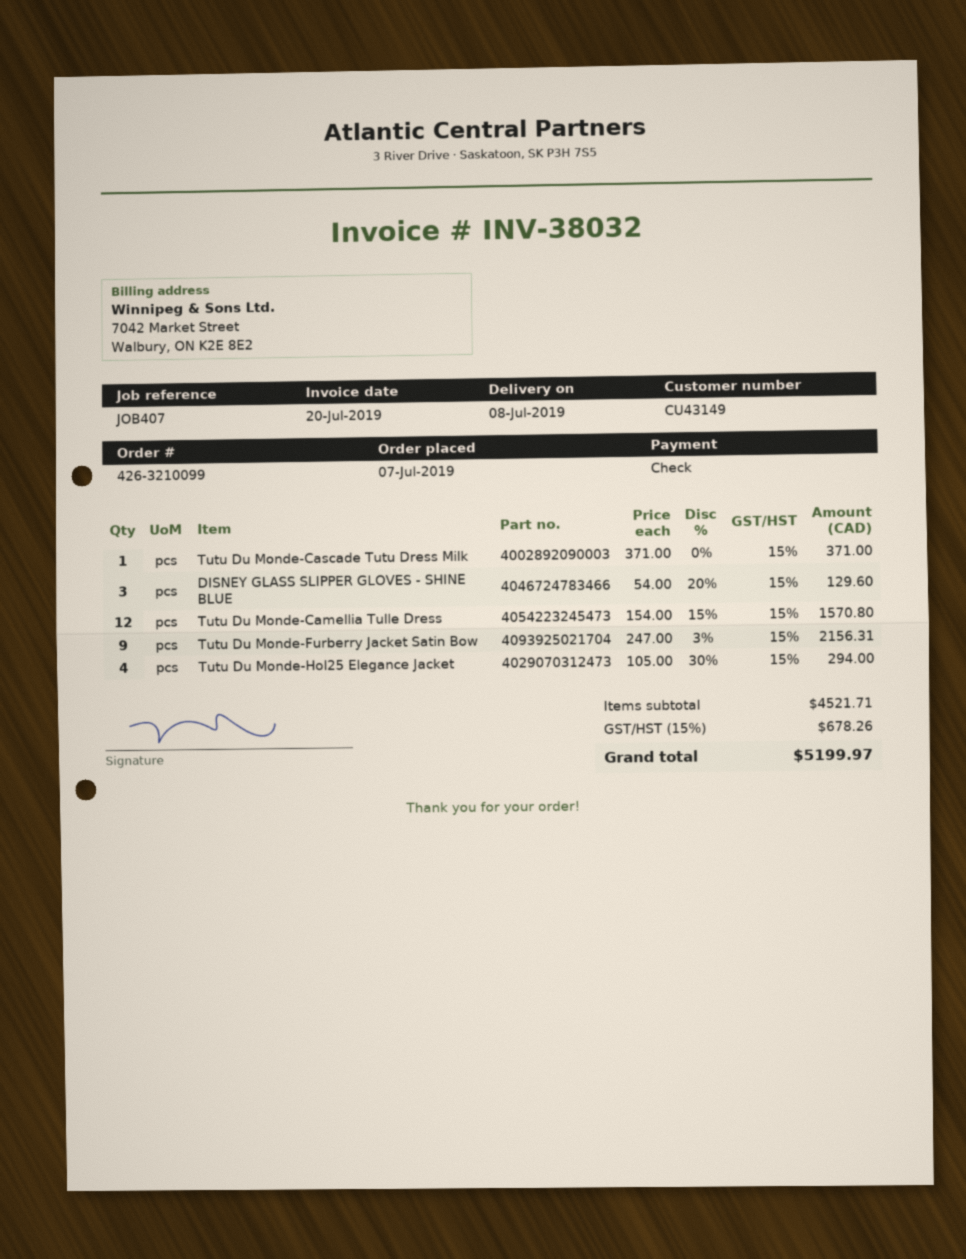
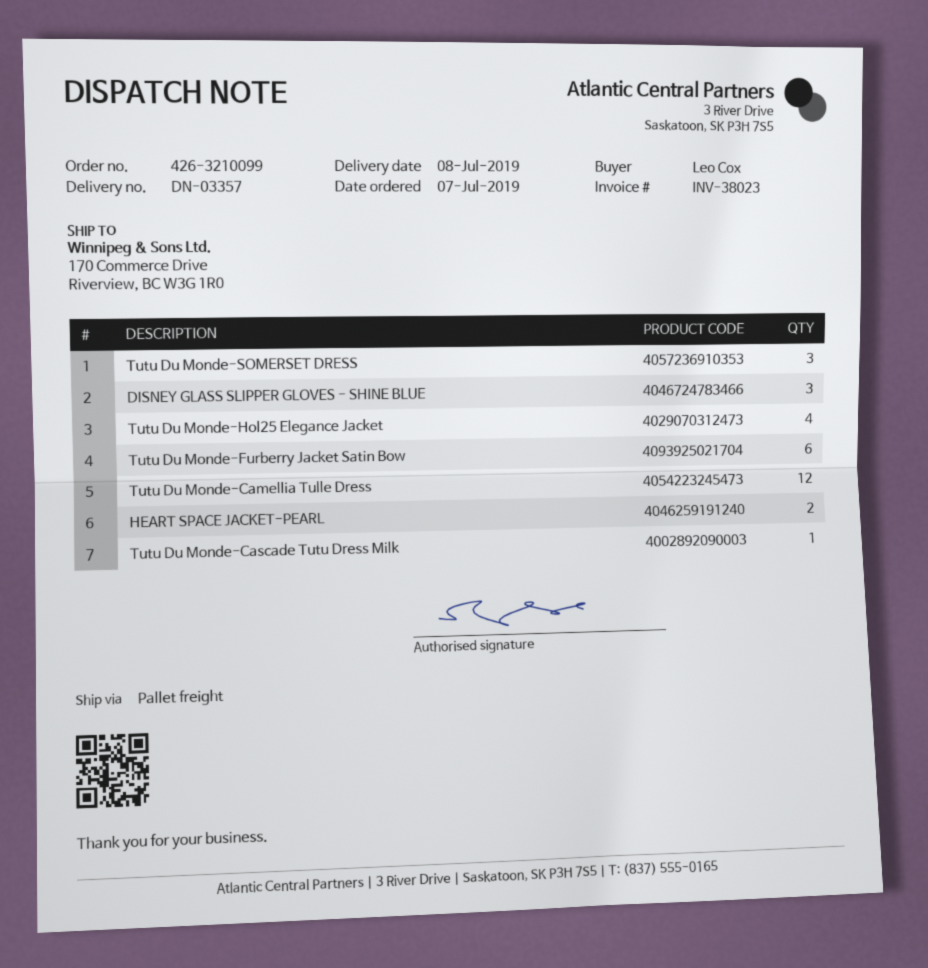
invoice number: INV-38032 -> INV-38023
Tutu Du Monde-Furberry Jacket Satin Bow: 9 -> 6
Tutu Du Monde-SOMERSET DRESS: none -> 3
HEART SPACE JACKET-PEARL: none -> 2

